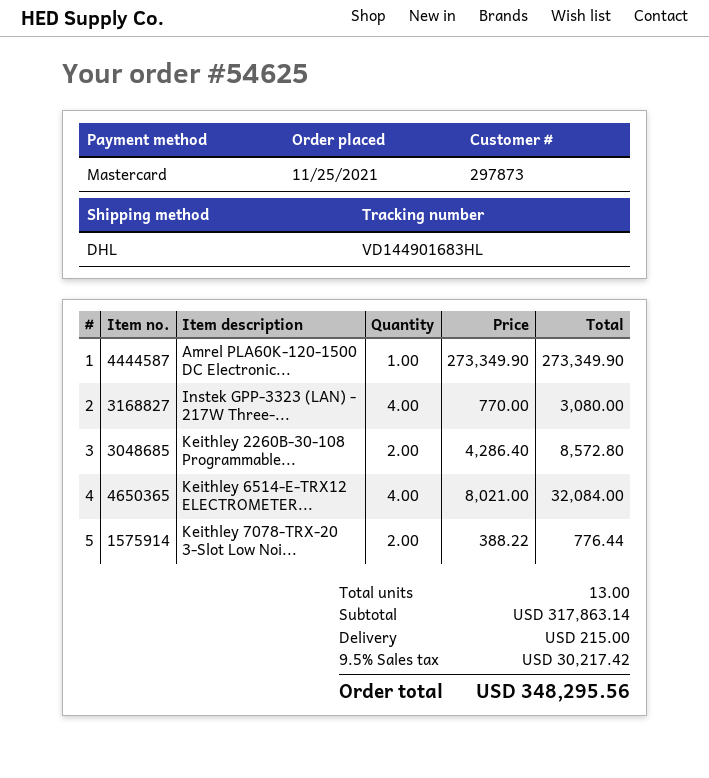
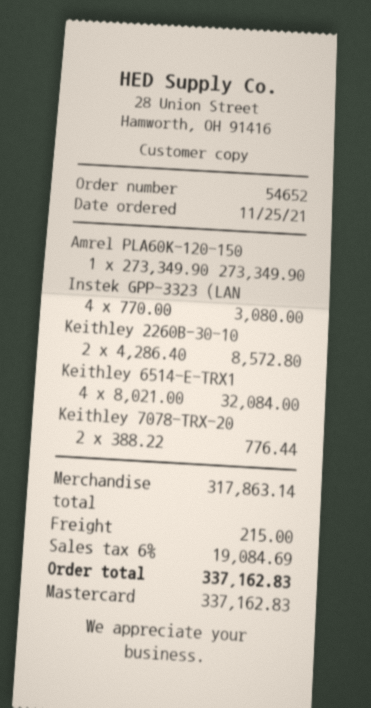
order number: 54625 -> 54652
tax: 9.5% = 30217.42 -> 6% = 19084.69
total: 348295.56 -> 337162.83

